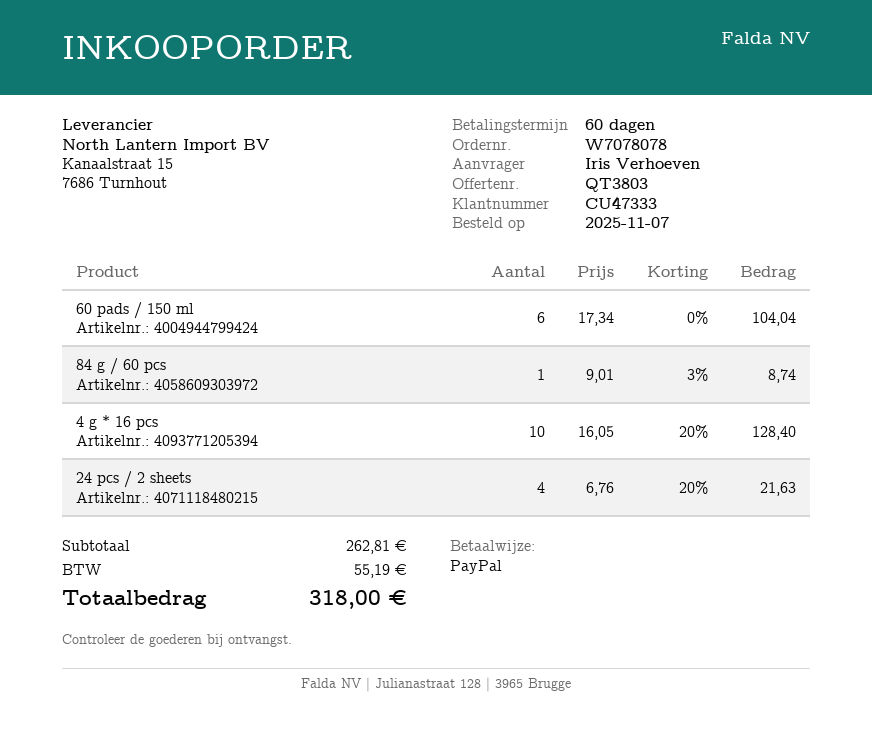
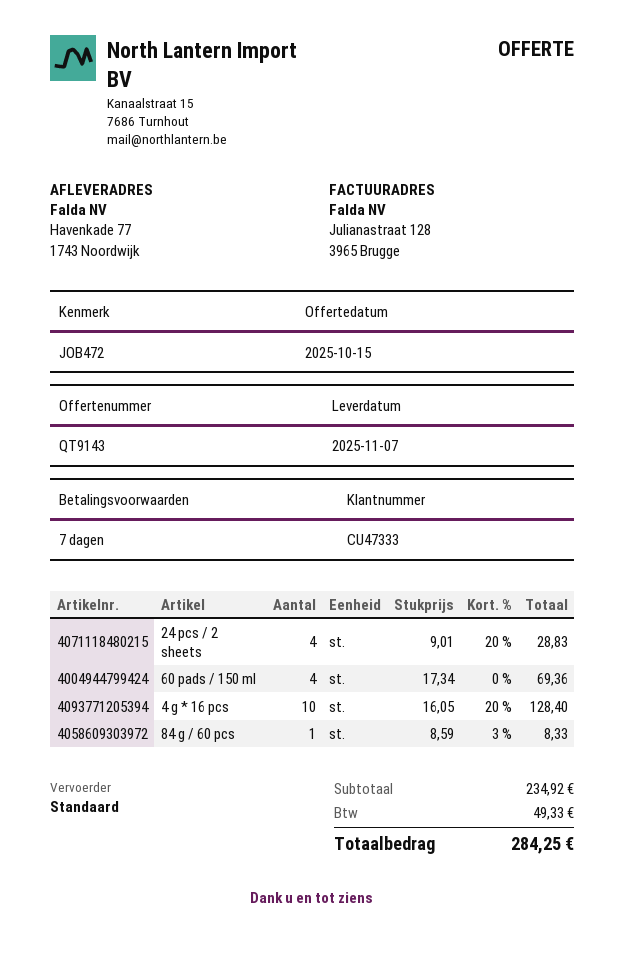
quote number: QT3803 -> QT9143
payment terms: 60 days -> 7 days
60 pads / 150 ml: 6 x 17.34 = 104.04 -> 4 x 17.34 = 69.36
84 g / 60 pcs: 1 x 9.01 - 3% = 8.74 -> 1 x 8.59 - 3% = 8.33
24 pcs / 2 sheets: 4 x 6.76 - 20% = 21.63 -> 4 x 9.01 - 20% = 28.83
subtotal: 262.81 -> 234.92
tax: 55.19 -> 49.33
total: 318.00 -> 284.25

